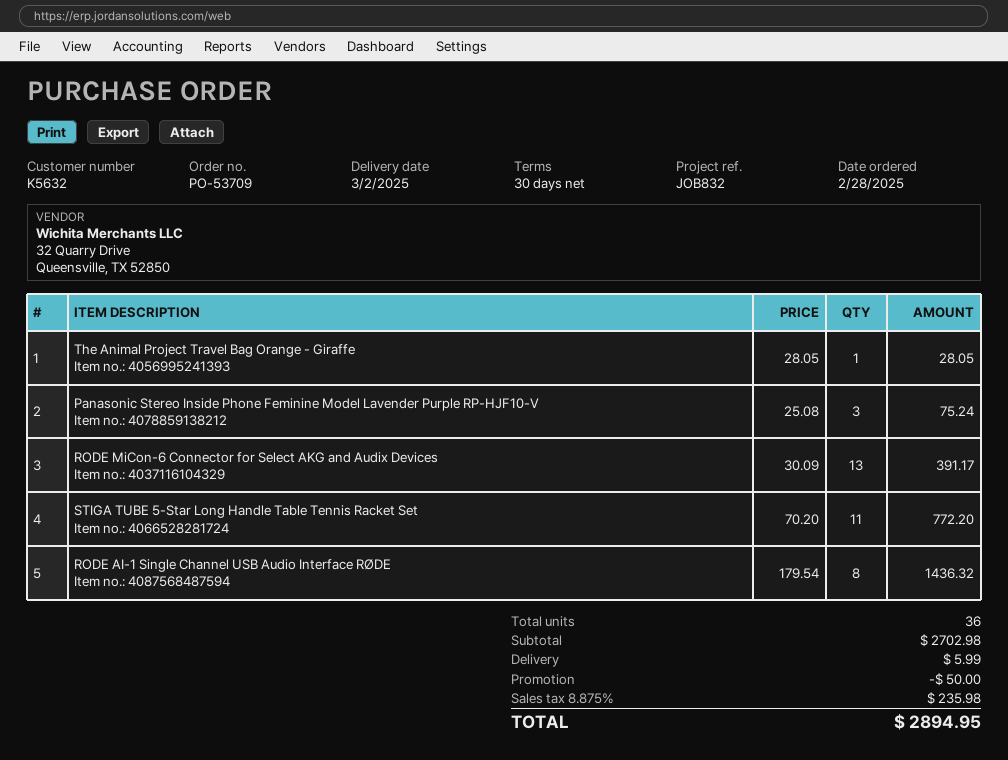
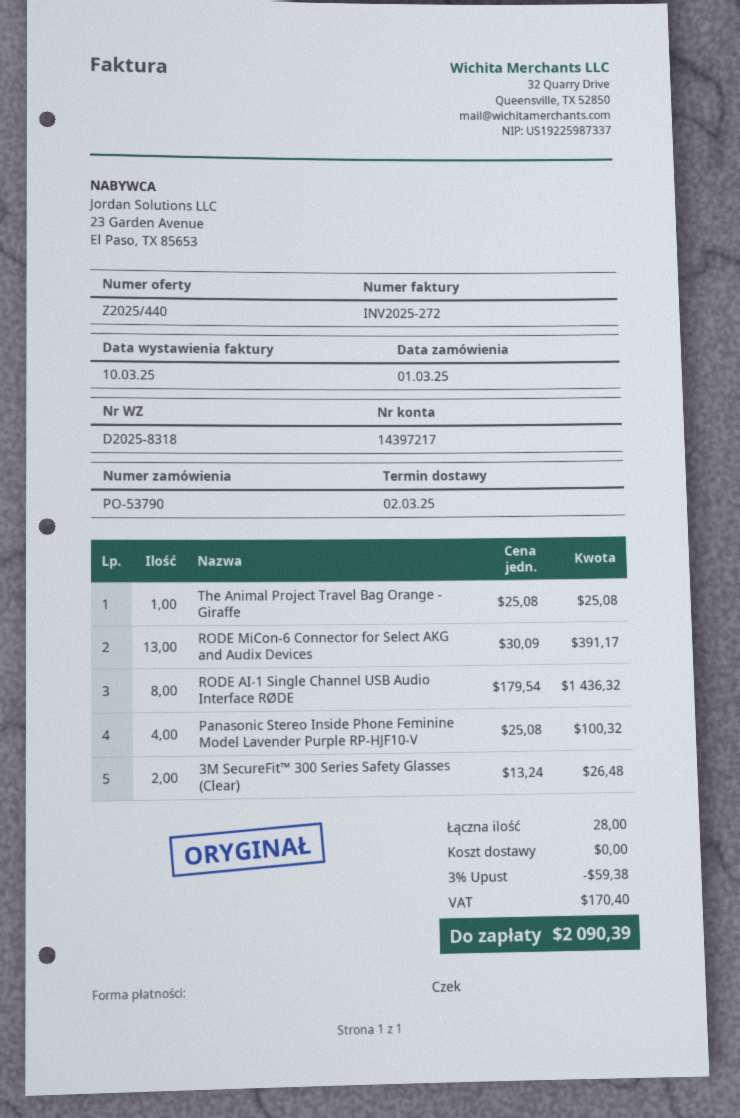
order number: PO-53709 -> PO-53790
order date: 2025-02-28 -> 2025-03-01
The Animal Project Travel Bag Orange - Giraffe: 1 x 28.05 = 28.05 -> 1 x 25.08 = 25.08
Panasonic Stereo Inside Phone Feminine Model Lavender Purple RP-HJF10-V: 3 x 25.08 = 75.24 -> 4 x 25.08 = 100.32
STIGA TUBE 5-Star Long Handle Table Tennis Racket Set: 11 x 70.20 = 772.20 -> none
3M SecureFit™ 300 Series Safety Glasses (Clear): none -> 2 x 13.24 = 26.48
total quantity: 36 -> 28
discount: 50.00 -> 59.38
shipping: 5.99 -> 0.00
tax: 235.98 -> 170.40
total: 2894.95 -> 2090.39

